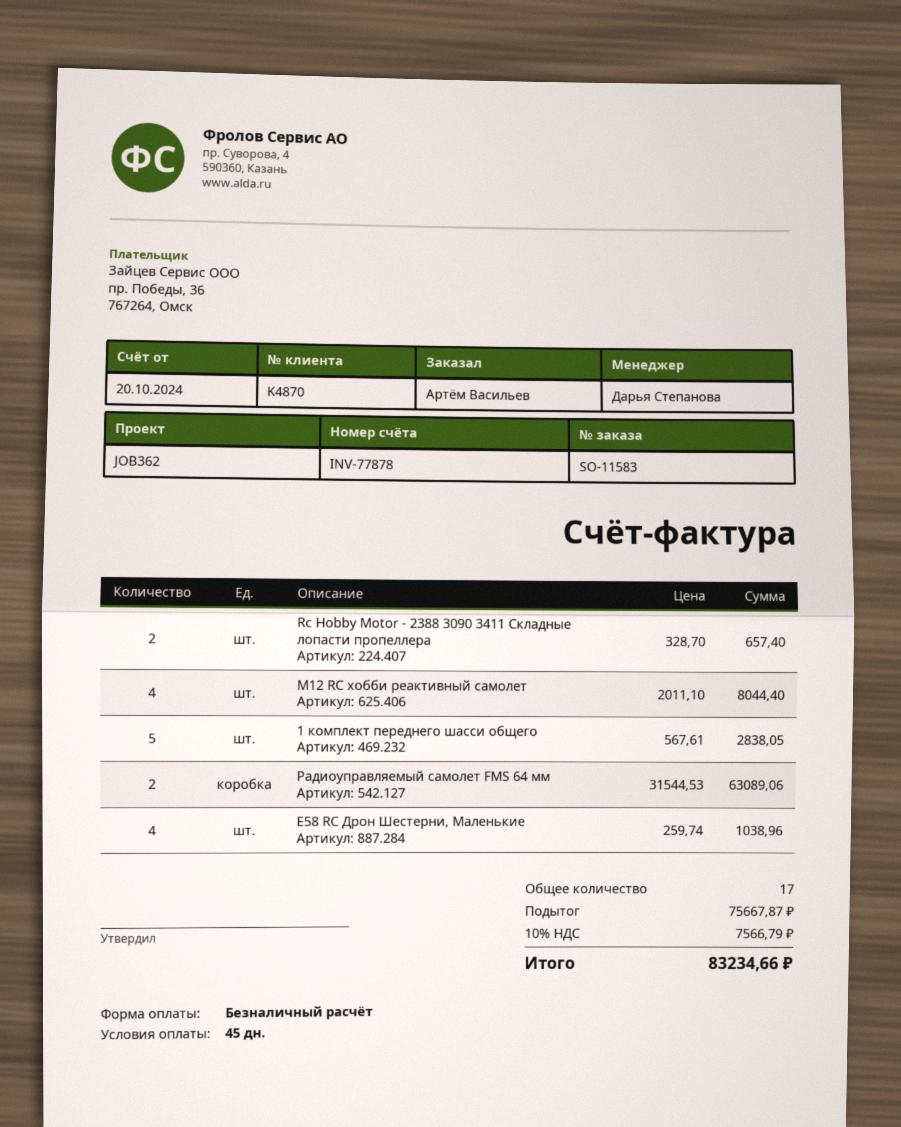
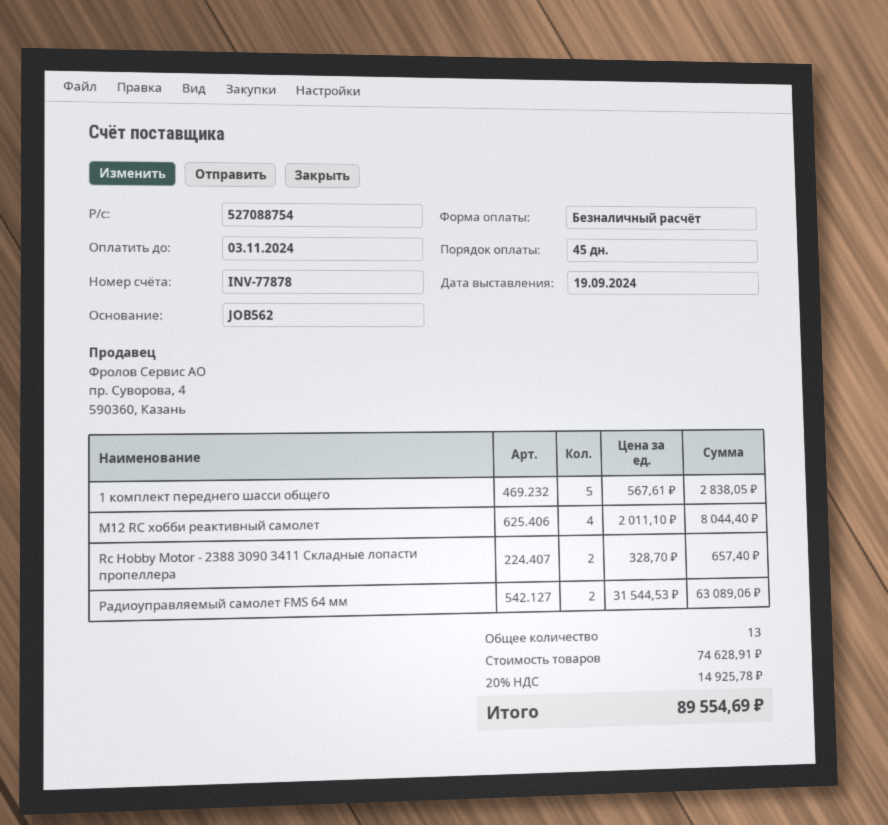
invoice date: 2024-10-20 -> 2024-09-19
reference: JOB362 -> JOB562
E58 RC Дрон Шестерни, Маленькие: 4 x 259.74 = 1038.96 -> none
total quantity: 17 -> 13
subtotal: 75667.87 -> 74628.91
tax: 10% = 7566.79 -> 20% = 14925.78
total: 83234.66 -> 89554.69

